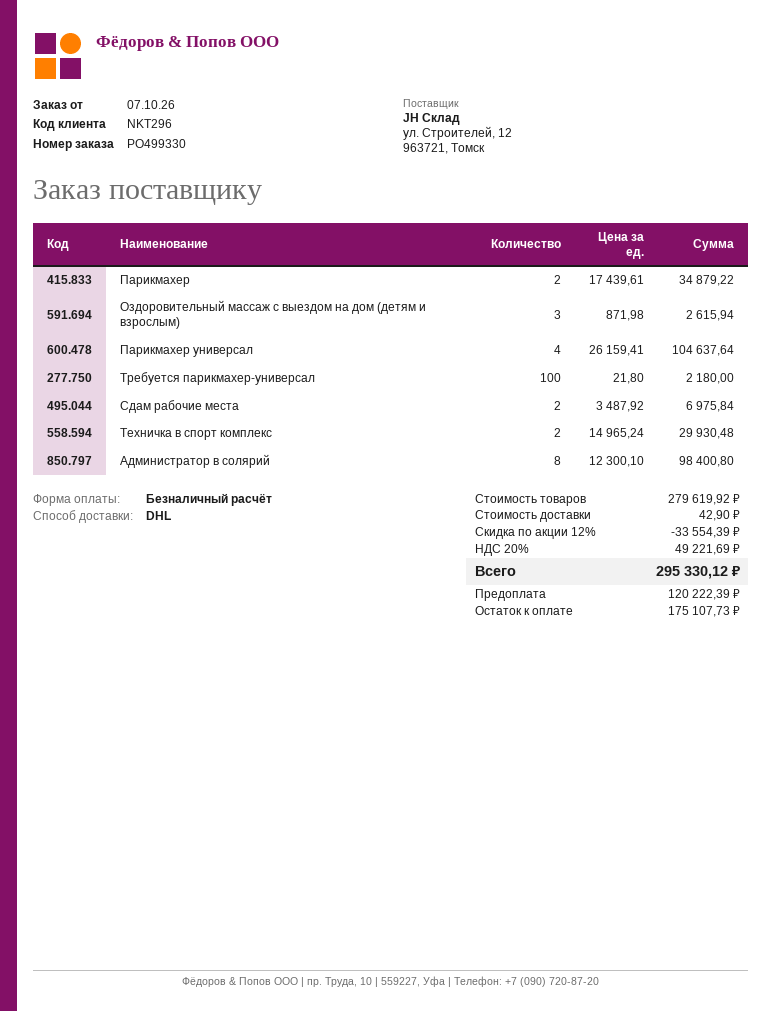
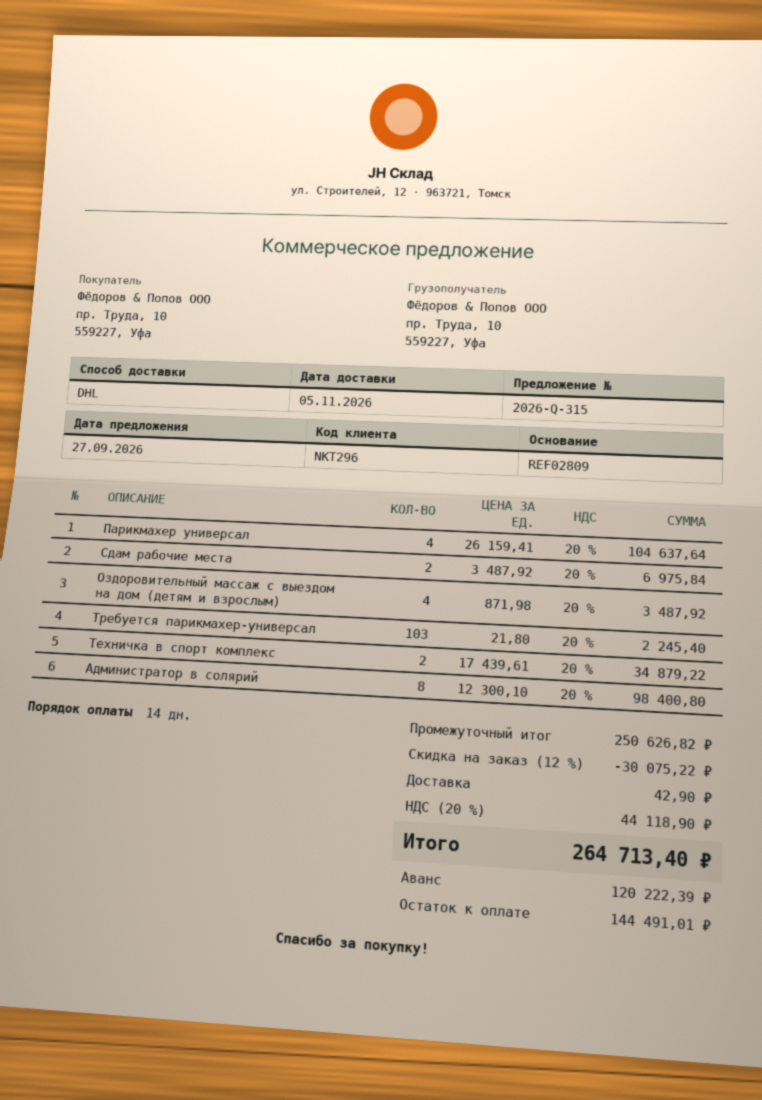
Парикмахер: 2 x 17439.61 = 34879.22 -> none
Оздоровительный массаж с выездом на дом (детям и взрослым): 3 x 871.98 = 2615.94 -> 4 x 871.98 = 3487.92
Требуется парикмахер-универсал: 100 x 21.80 = 2180.00 -> 103 x 21.80 = 2245.40
Техничка в спорт комплекс: 2 x 14965.24 = 29930.48 -> 2 x 17439.61 = 34879.22
subtotal: 279619.92 -> 250626.82
discount: 12% = 33554.39 -> 12% = 30075.22
tax: 20% = 49221.69 -> 20% = 44118.90
total: 295330.12 -> 264713.40
balance: 175107.73 -> 144491.01

